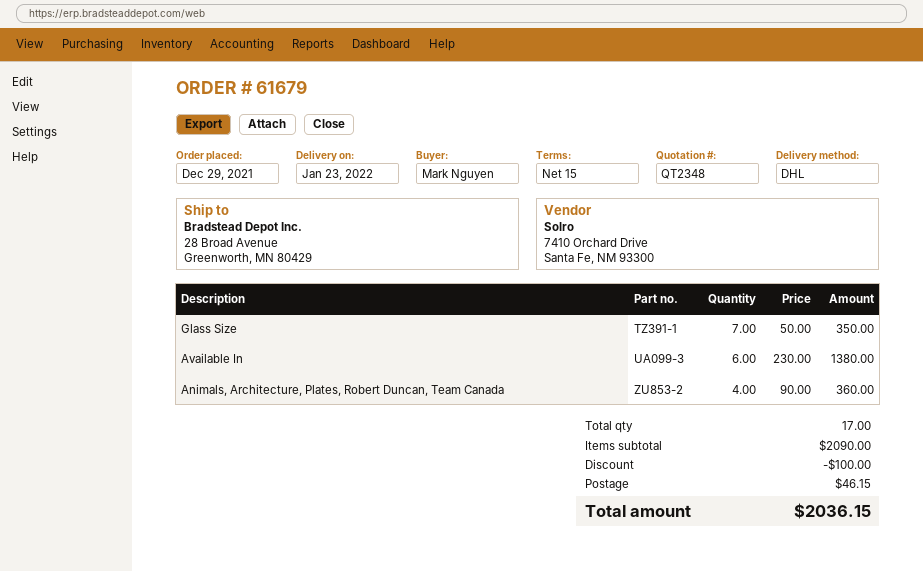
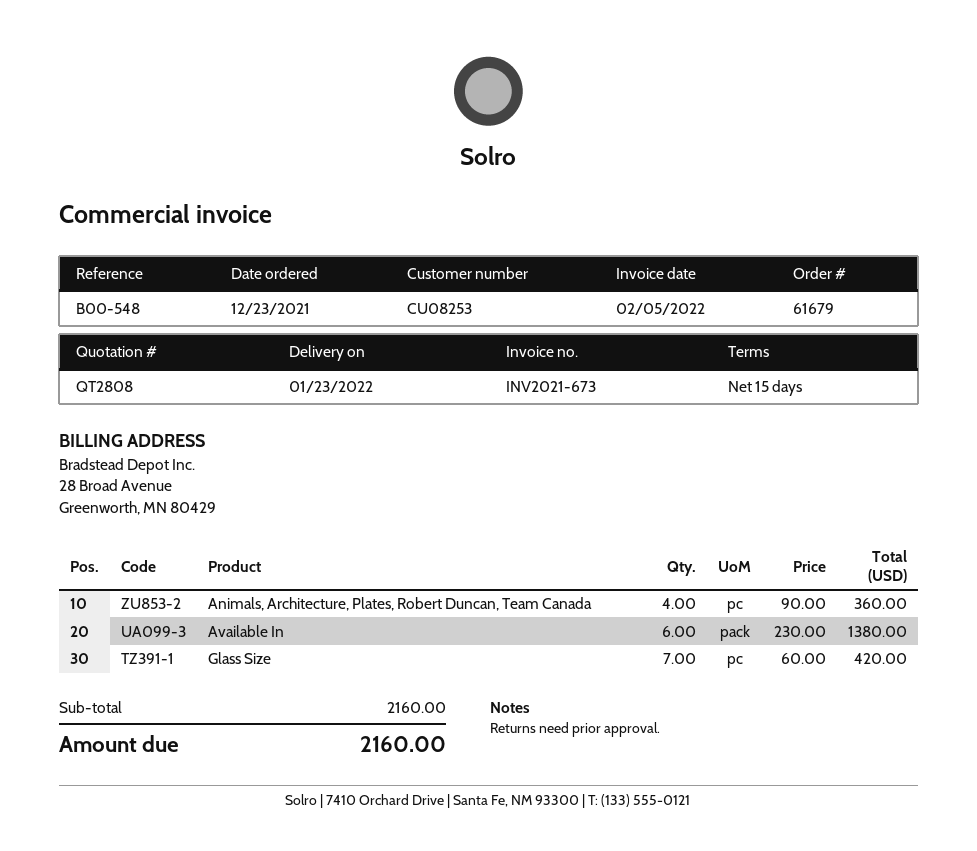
quote number: QT2348 -> QT2808
order date: 2021-12-29 -> 2021-12-23
Glass Size: 7 x 50.00 = 350.00 -> 7 x 60.00 = 420.00
subtotal: 2090.00 -> 2160.00
discount: 100.00 -> none
shipping: 46.15 -> none
total: 2036.15 -> 2160.00

